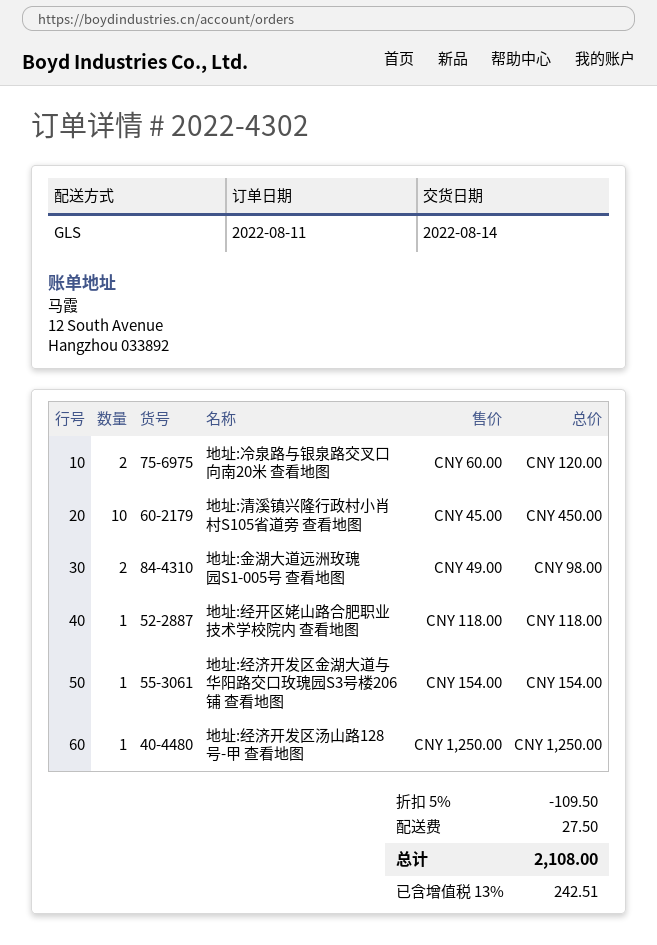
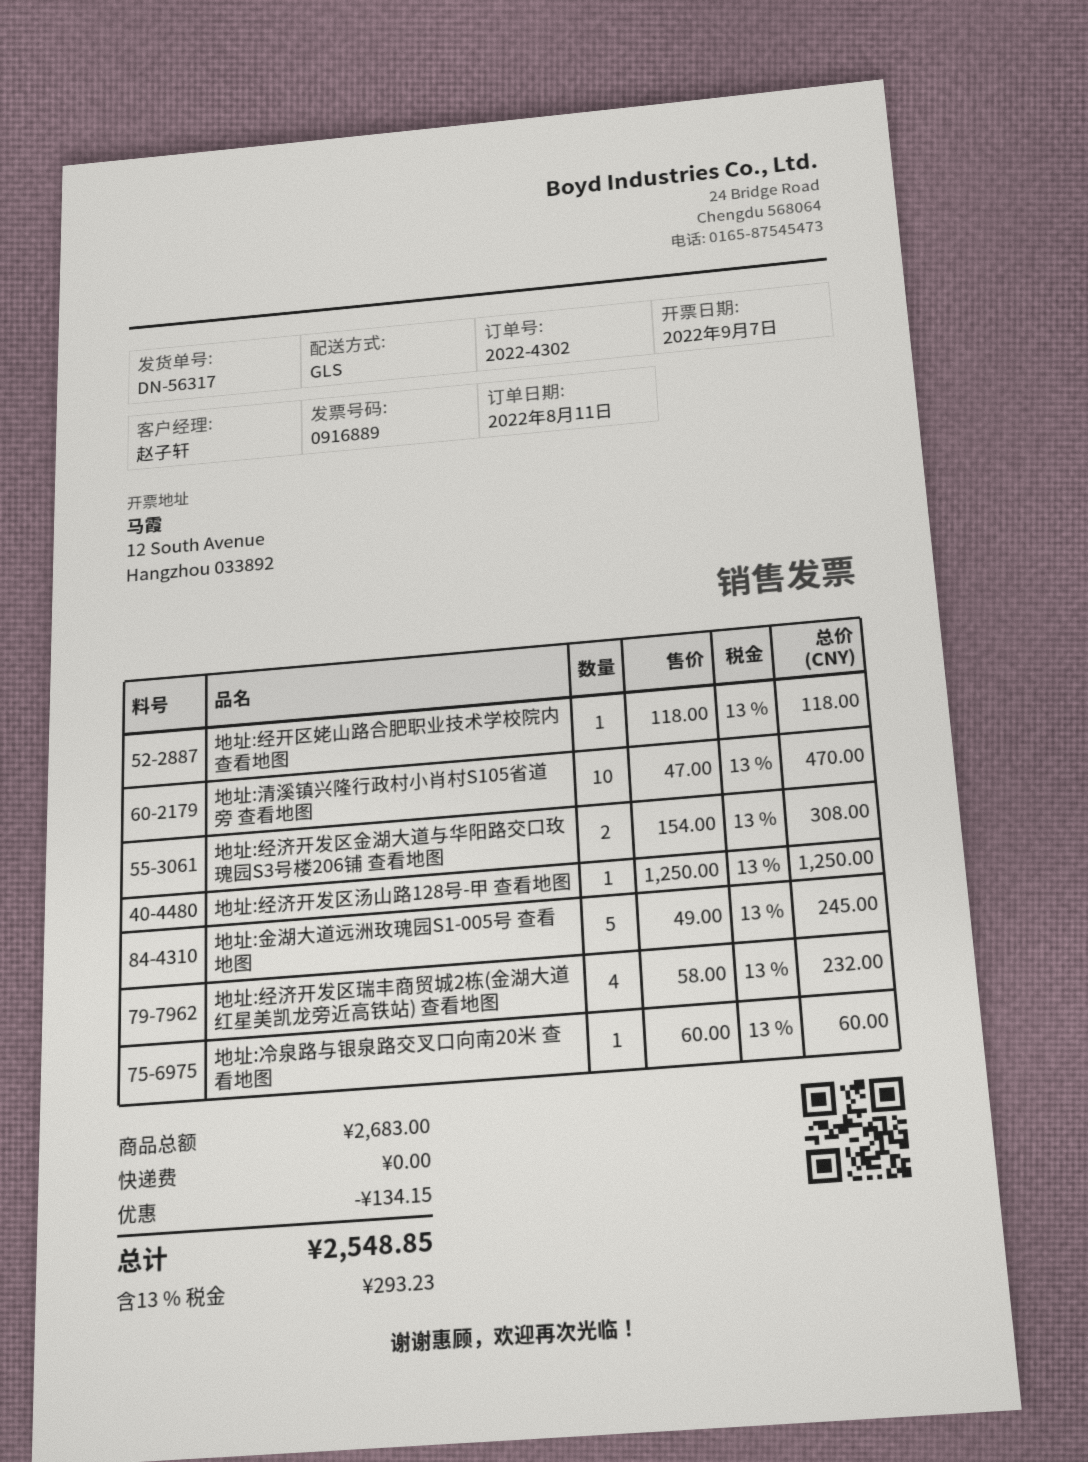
地址:冷泉路与银泉路交叉口向南20米 查看地图: 2 x 60.00 = 120.00 -> 1 x 60.00 = 60.00
地址:清溪镇兴隆行政村小肖村S105省道旁 查看地图: 10 x 45.00 = 450.00 -> 10 x 47.00 = 470.00
地址:金湖大道远洲玫瑰园S1-005号 查看地图: 2 x 49.00 = 98.00 -> 5 x 49.00 = 245.00
地址:经济开发区金湖大道与华阳路交口玫瑰园S3号楼206铺 查看地图: 1 x 154.00 = 154.00 -> 2 x 154.00 = 308.00
地址:经济开发区瑞丰商贸城2栋(金湖大道红星美凯龙旁近高铁站) 查看地图: none -> 4 x 58.00 = 232.00
discount: 109.50 -> 134.15
shipping: 27.50 -> 0.00
tax: 13% = 242.51 -> 13% = 293.23
total: 2108.00 -> 2548.85

